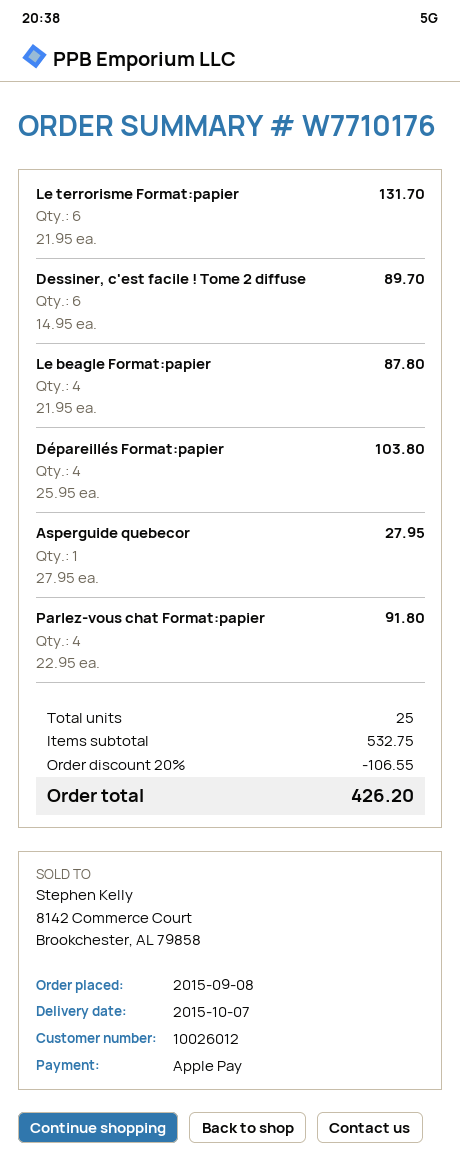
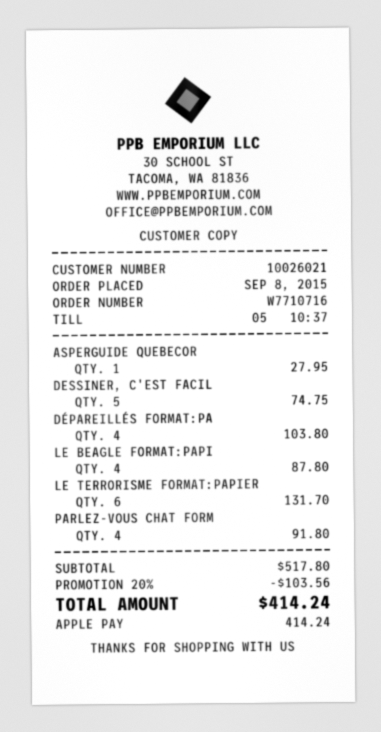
order number: W7710176 -> W7710716
customer number: 10026012 -> 10026021
Dessiner, c'est facile ! Tome 2 diffuse: 6 for 89.70 -> 5 for 74.75
subtotal: 532.75 -> 517.80
discount: 20% = 106.55 -> 20% = 103.56
total: 426.20 -> 414.24

